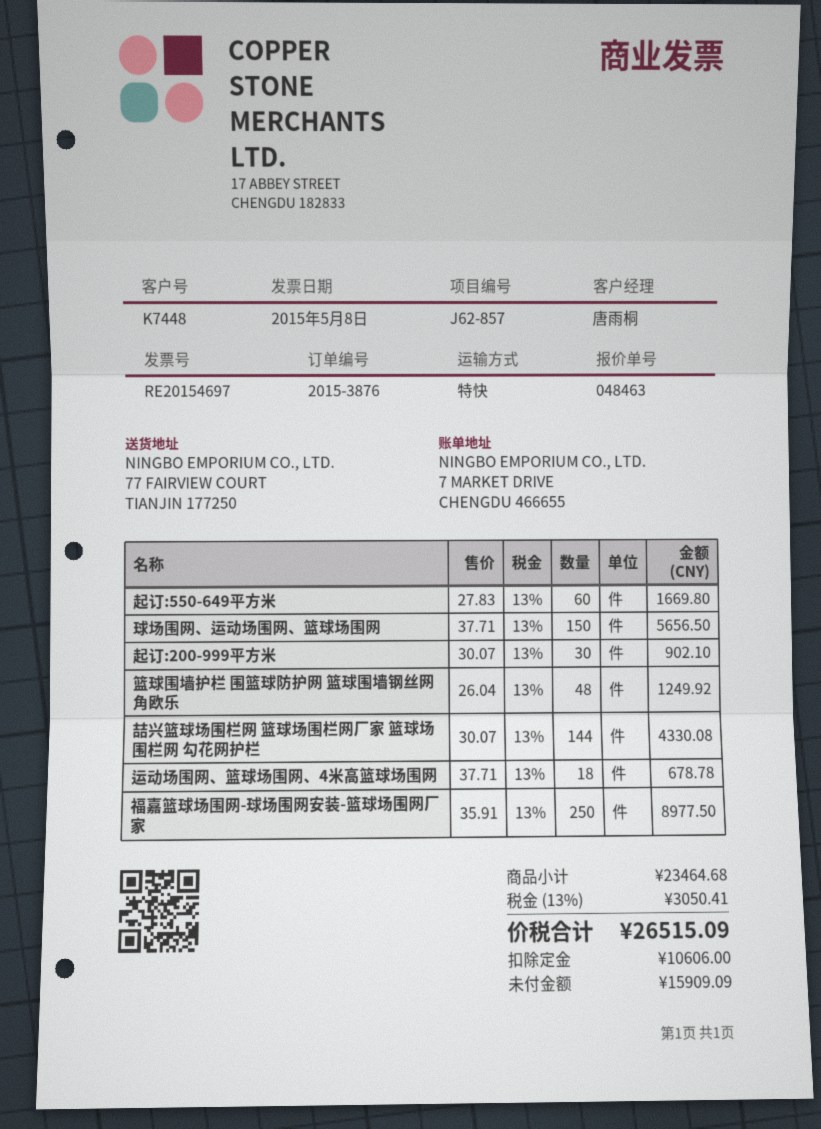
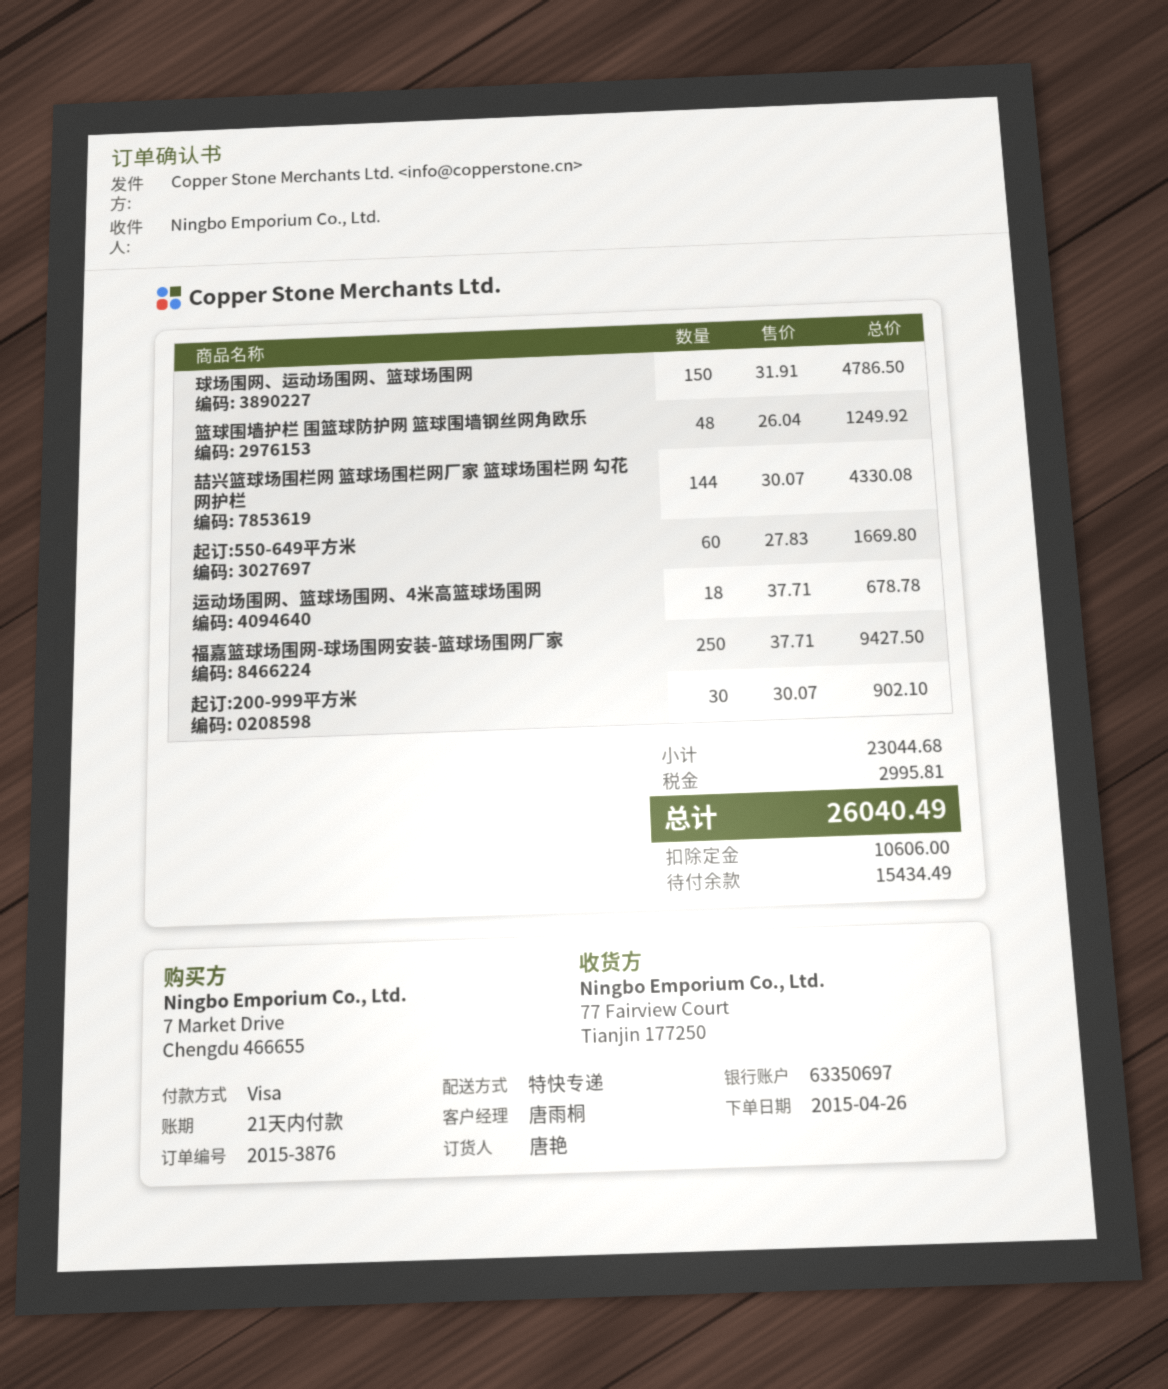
球场围网、运动场围网、篮球场围网: 150 x 37.71 = 5656.50 -> 150 x 31.91 = 4786.50
福嘉篮球场围网-球场围网安装-篮球场围网厂家: 250 x 35.91 = 8977.50 -> 250 x 37.71 = 9427.50
subtotal: 23464.68 -> 23044.68
tax: 3050.41 -> 2995.81
total: 26515.09 -> 26040.49
balance: 15909.09 -> 15434.49

